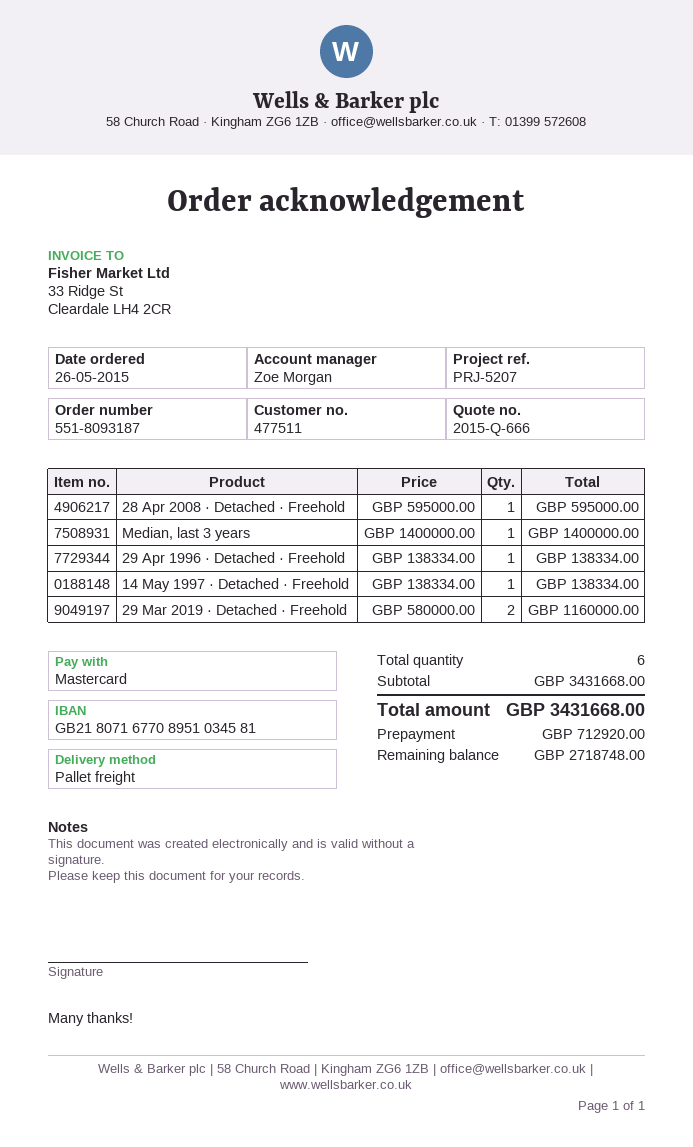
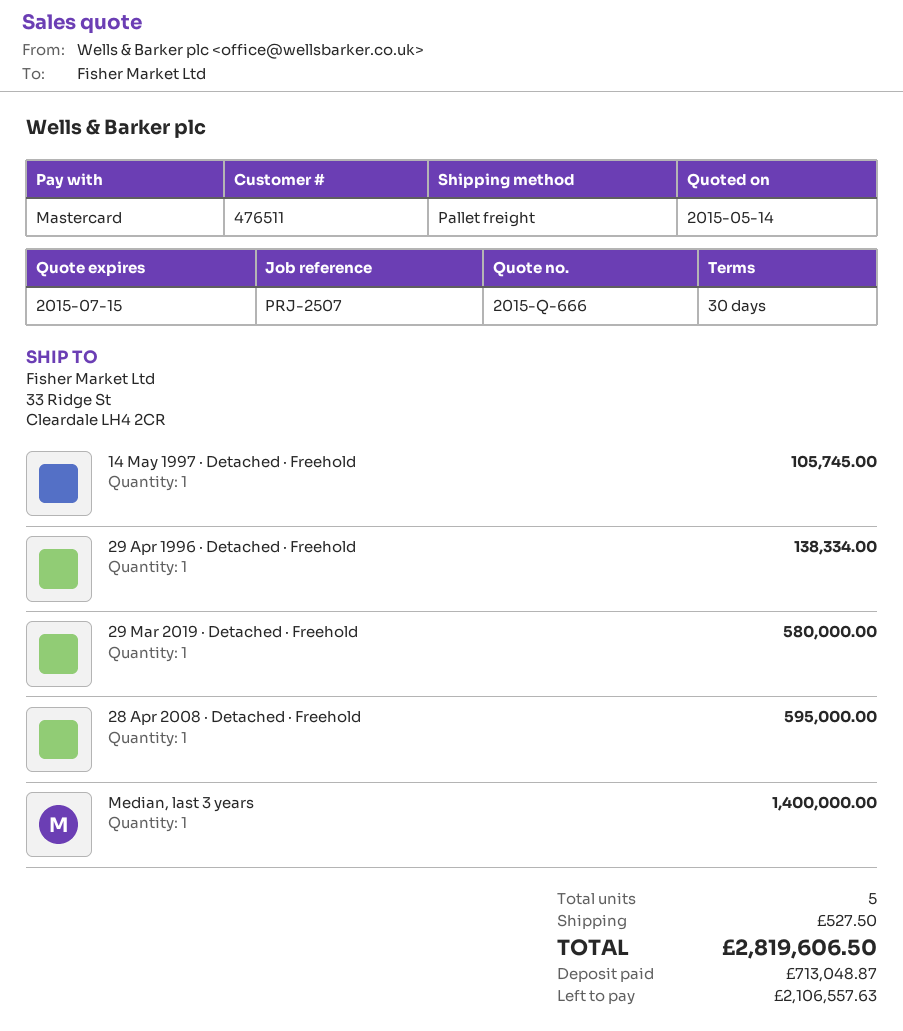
customer number: 477511 -> 476511
reference: PRJ-5207 -> PRJ-2507
14 May 1997 · Detached · Freehold: 1 for 138334.00 -> 1 for 105745.00
29 Mar 2019 · Detached · Freehold: 2 for 1160000.00 -> 1 for 580000.00
total quantity: 6 -> 5
shipping: none -> 527.50
total: 3431668.00 -> 2819606.50
deposit: 712920.00 -> 713048.87
balance: 2718748.00 -> 2106557.63

